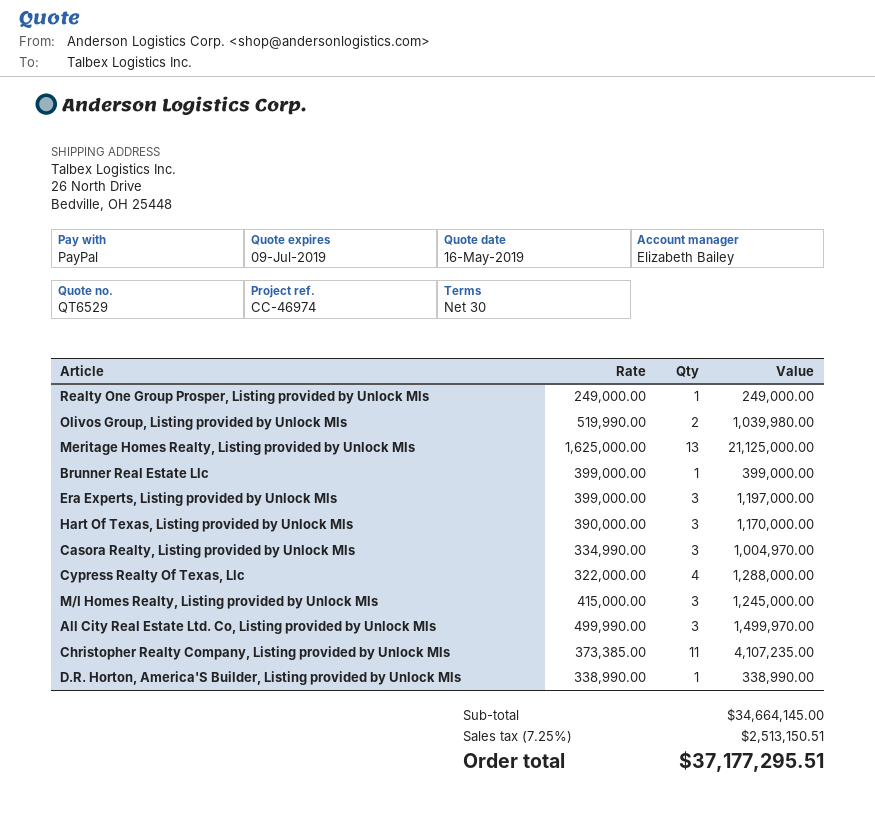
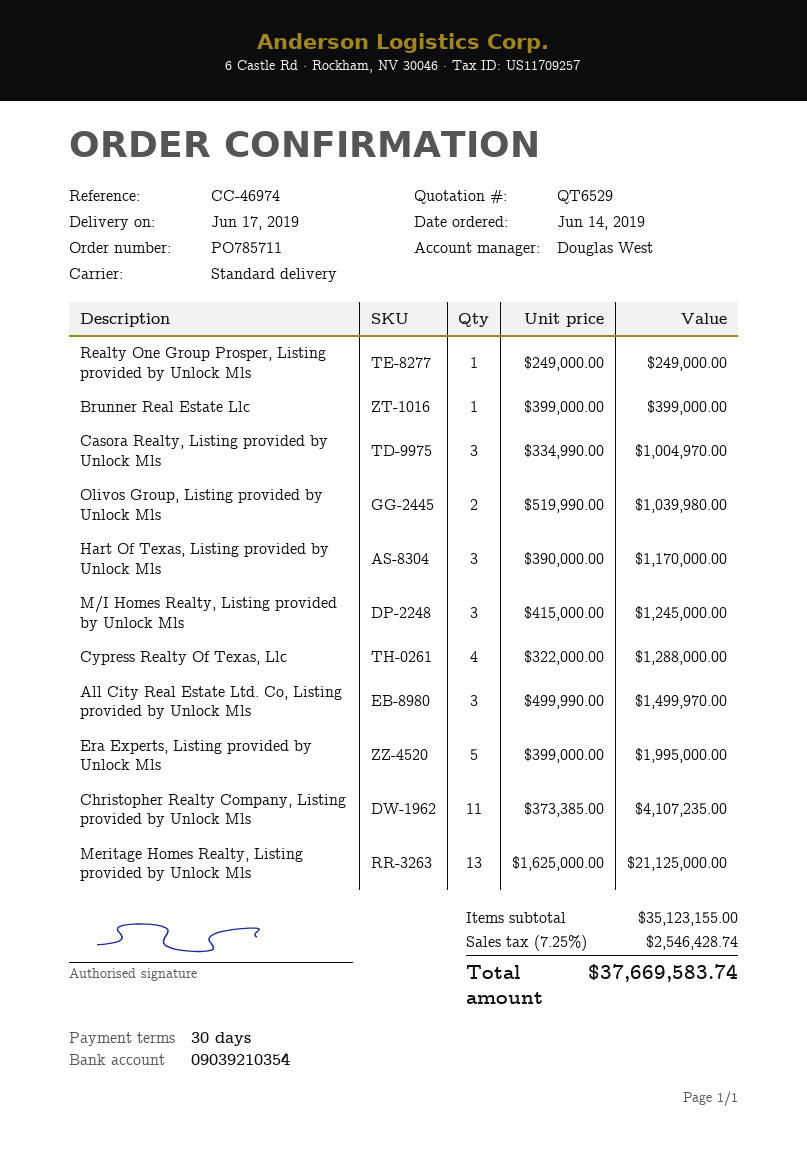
sales rep: Elizabeth Bailey -> Douglas West
Era Experts, Listing provided by Unlock Mls: 3 x 399000.00 = 1197000.00 -> 5 x 399000.00 = 1995000.00
D.R. Horton, America'S Builder, Listing provided by Unlock Mls: 1 x 338990.00 = 338990.00 -> none
subtotal: 34664145.00 -> 35123155.00
tax: 7.25% = 2513150.51 -> 7.25% = 2546428.74
total: 37177295.51 -> 37669583.74

